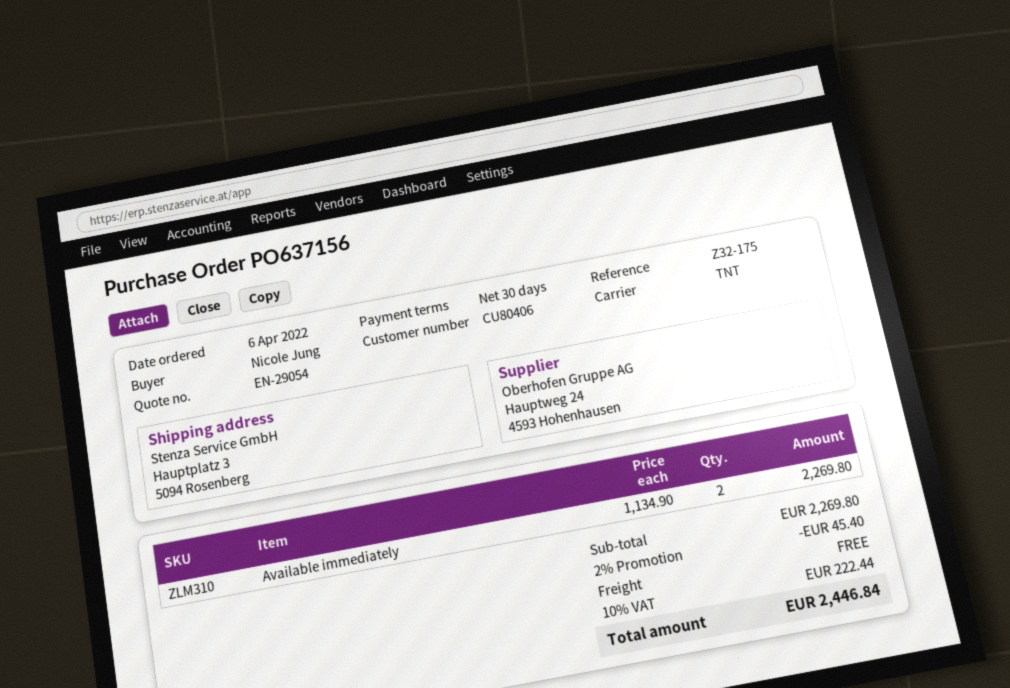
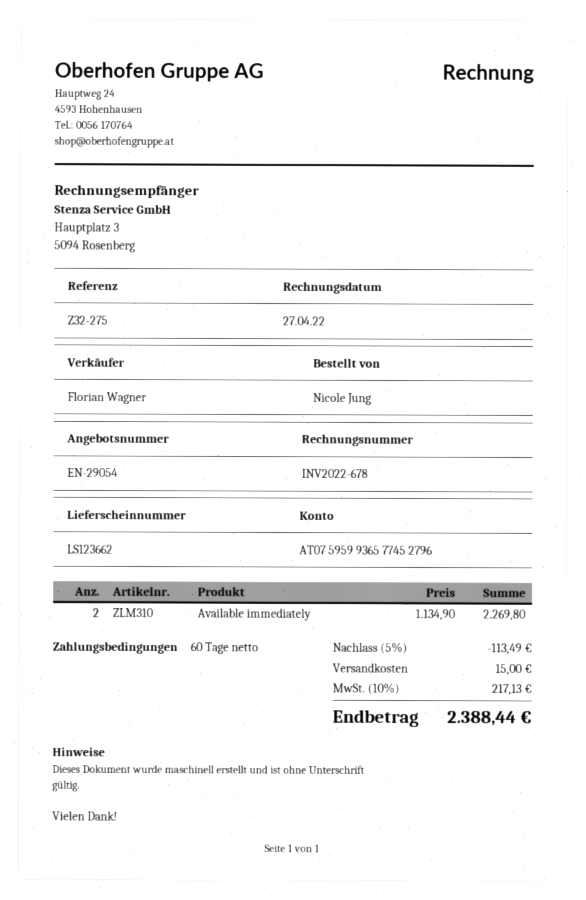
payment terms: 30 days -> 60 days
reference: Z32-175 -> Z32-275
discount: 2% = 45.40 -> 5% = 113.49
shipping: 0.00 -> 15.00
tax: 10% = 222.44 -> 10% = 217.13
total: 2446.84 -> 2388.44

